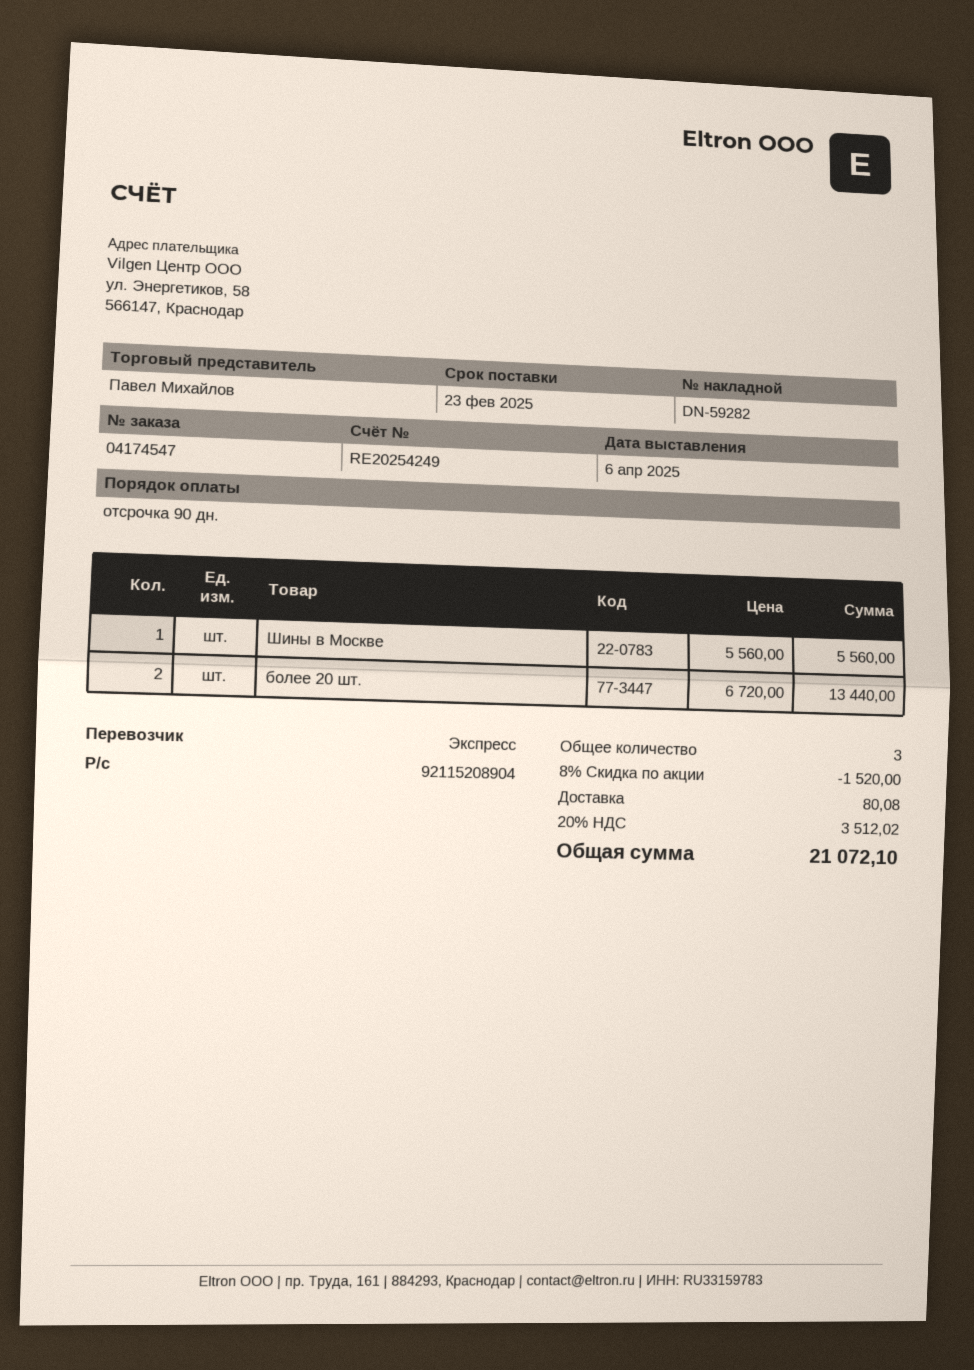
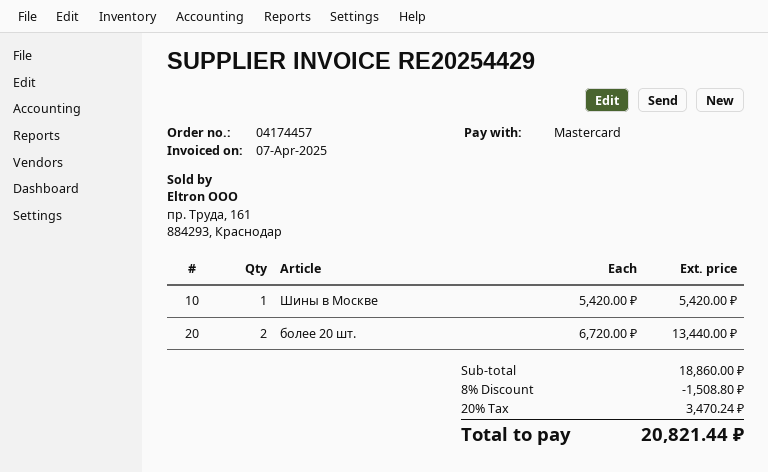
order number: 04174547 -> 04174457
invoice number: RE20254249 -> RE20254429
invoice date: 2025-04-06 -> 2025-04-07
Шины в Москве: 1 x 5560.00 = 5560.00 -> 1 x 5420.00 = 5420.00
discount: 8% = 1520.00 -> 8% = 1508.80
shipping: 80.08 -> none
tax: 20% = 3512.02 -> 20% = 3470.24
total: 21072.10 -> 20821.44

